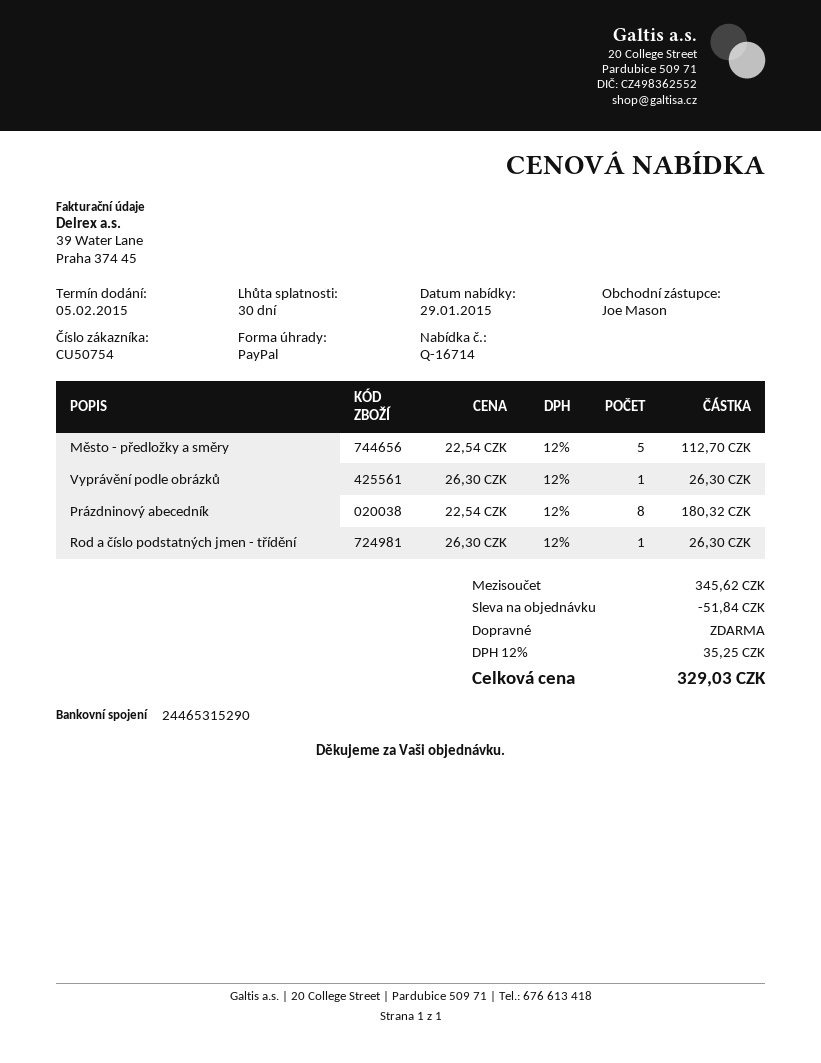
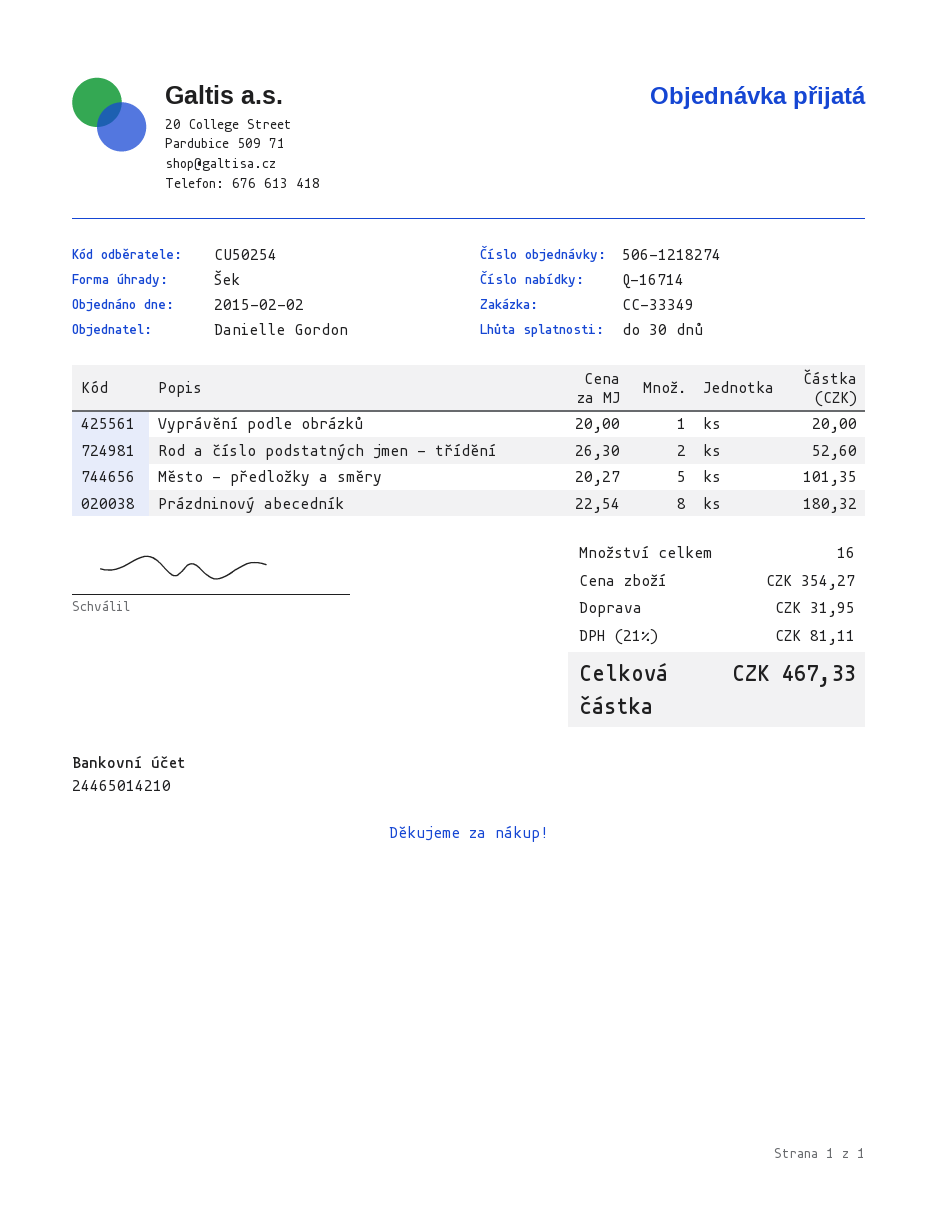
customer number: CU50754 -> CU50254
payment method: PayPal -> cheque
bank account: 24465315290 -> 24465014210
Město - předložky a směry: 5 x 22.54 = 112.70 -> 5 x 20.27 = 101.35
Vyprávění podle obrázků: 1 x 26.30 = 26.30 -> 1 x 20.00 = 20.00
Rod a číslo podstatných jmen - třídění: 1 x 26.30 = 26.30 -> 2 x 26.30 = 52.60
subtotal: 345.62 -> 354.27
discount: 51.84 -> none
shipping: 0.00 -> 31.95
tax: 12% = 35.25 -> 21% = 81.11
total: 329.03 -> 467.33

